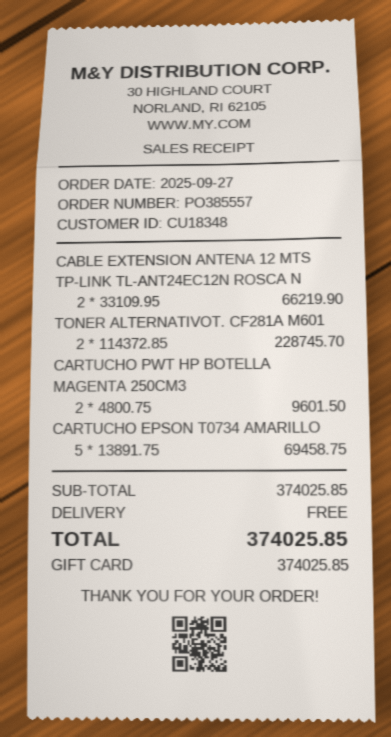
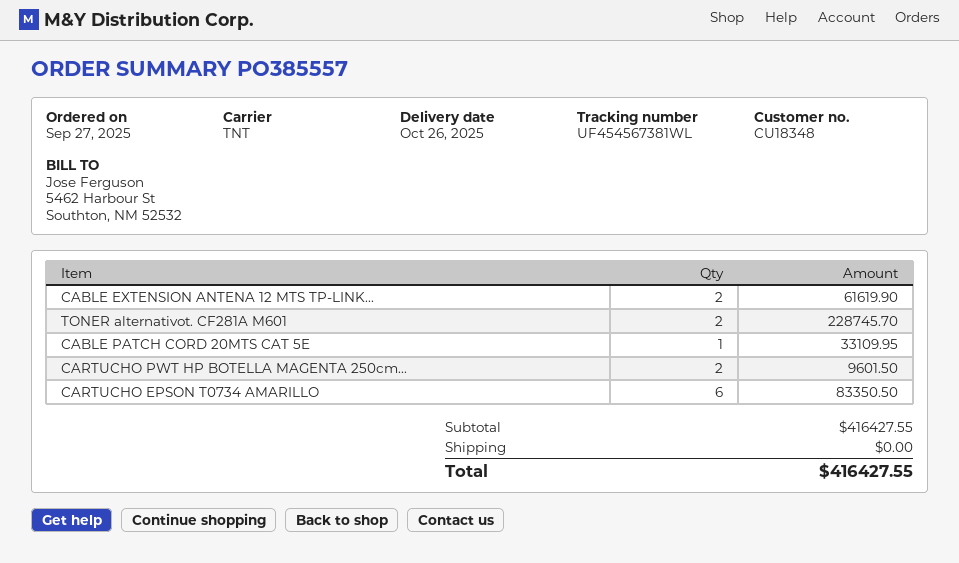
CABLE EXTENSION ANTENA 12 MTS TP-LINK TL-ANT24EC12N ROSCA N: 2 for 66219.90 -> 2 for 61619.90
CARTUCHO EPSON T0734 AMARILLO: 5 for 69458.75 -> 6 for 83350.50
CABLE PATCH CORD 20MTS CAT 5E: none -> 1 for 33109.95
subtotal: 374025.85 -> 416427.55
total: 374025.85 -> 416427.55

